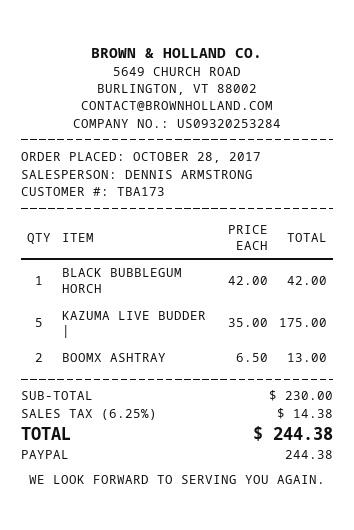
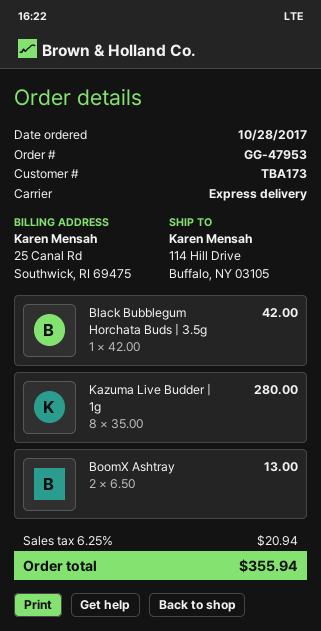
KAZUMA LIVE BUDDER |: 5 x 35.00 = 175.00 -> 8 x 35.00 = 280.00
tax: 6.25% = 14.38 -> 6.25% = 20.94
total: 244.38 -> 355.94

